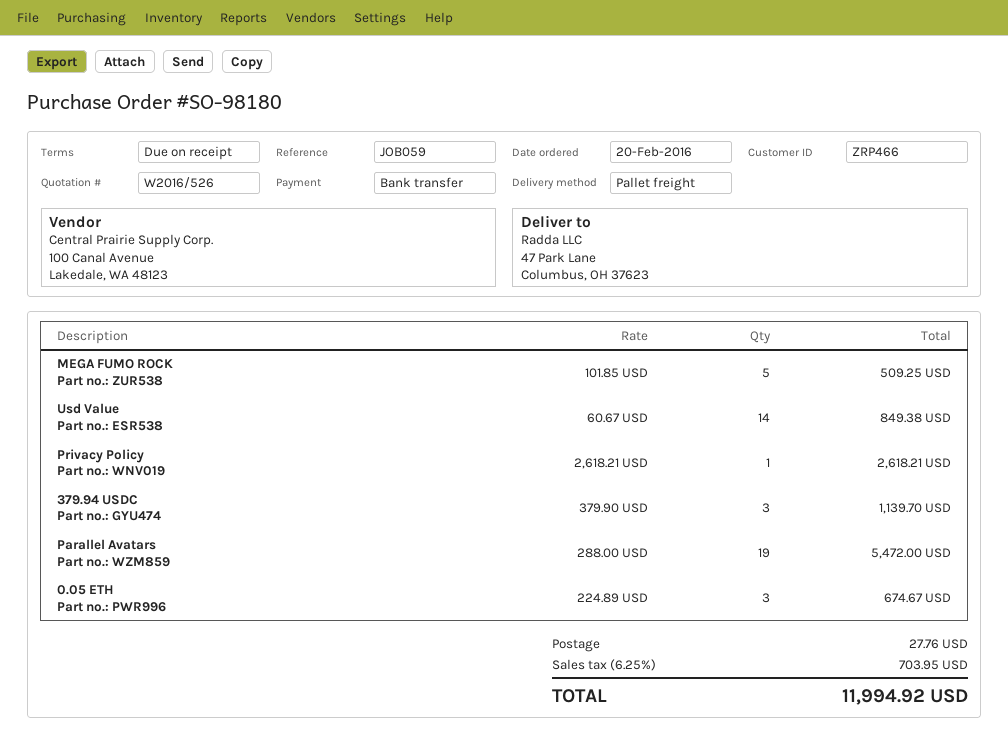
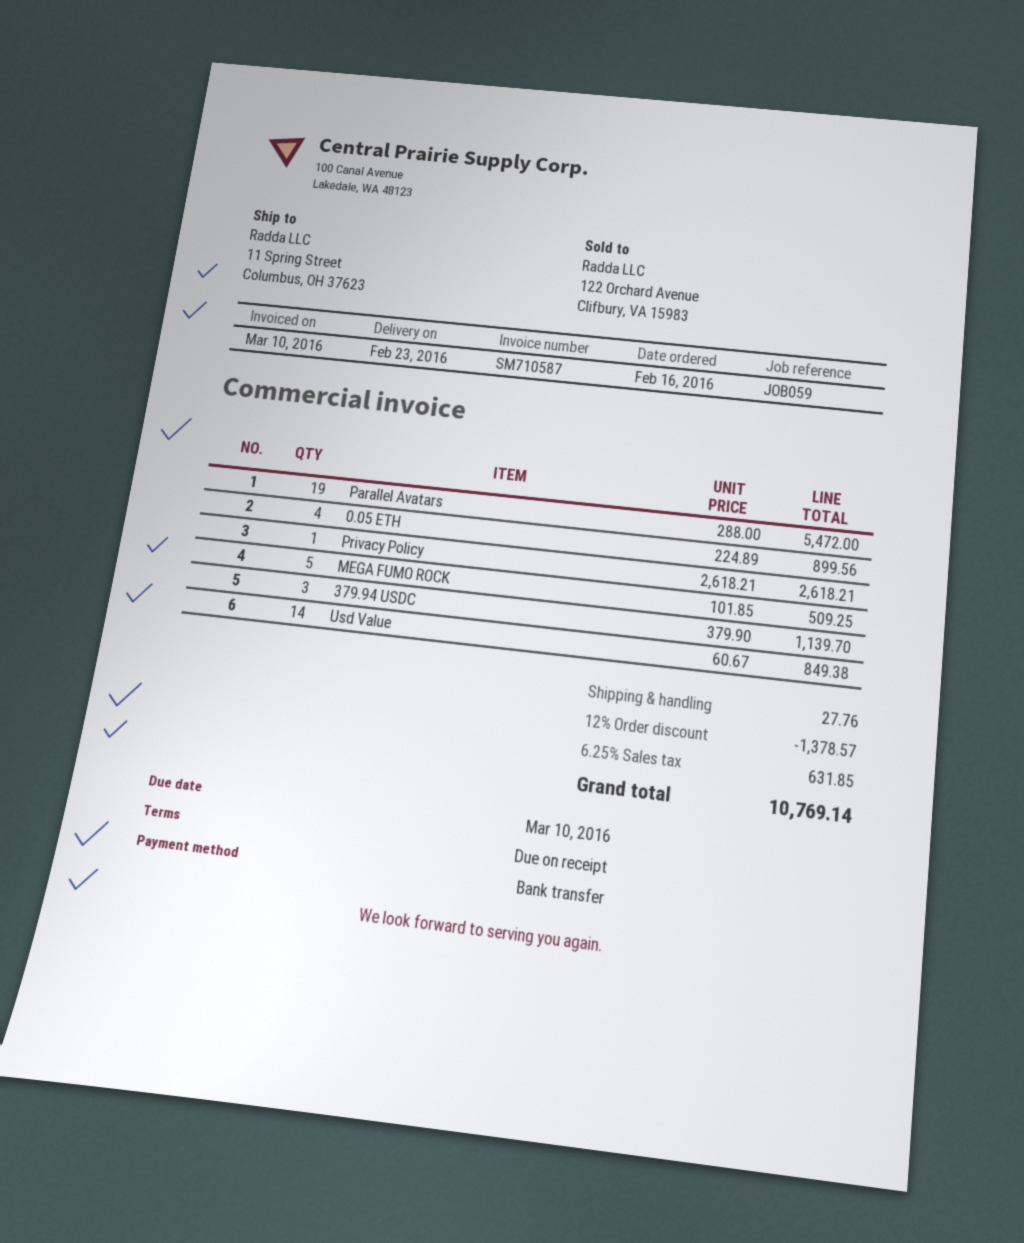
order date: 2016-02-20 -> 2016-02-16
ship to: 47 Park Lane, Columbus, OH 37623 -> 11 Spring Street, Columbus, OH 37623
0.05 ETH: 3 x 224.89 = 674.67 -> 4 x 224.89 = 899.56
discount: none -> 12% = 1378.57
tax: 6.25% = 703.95 -> 6.25% = 631.85
total: 11994.92 -> 10769.14

